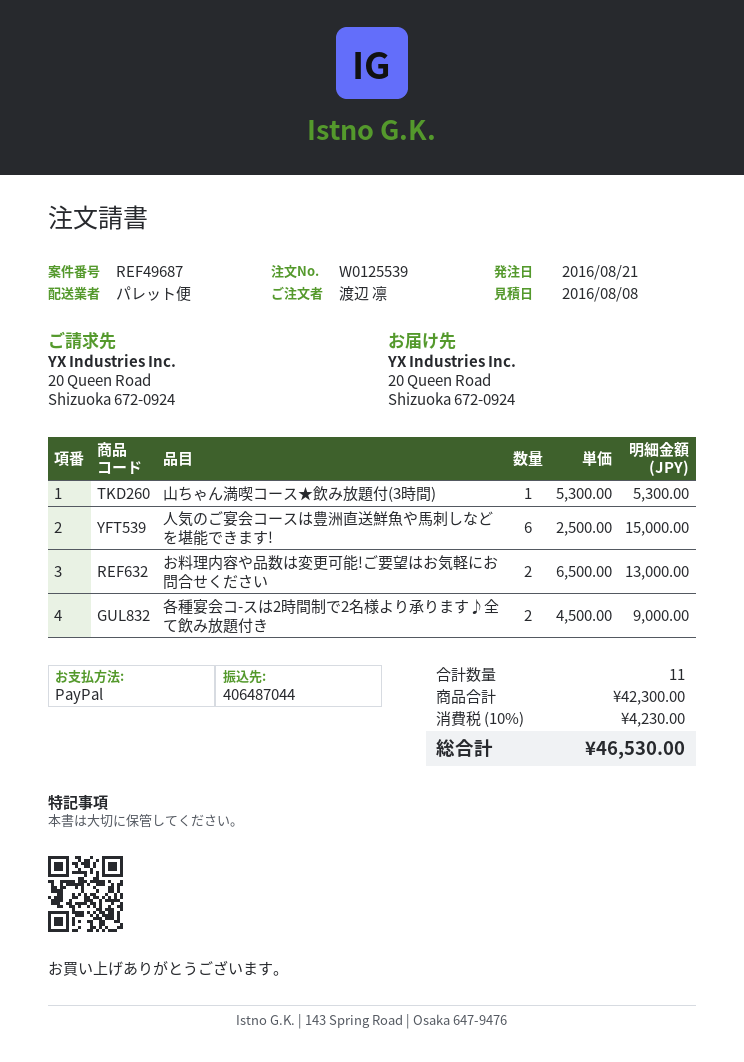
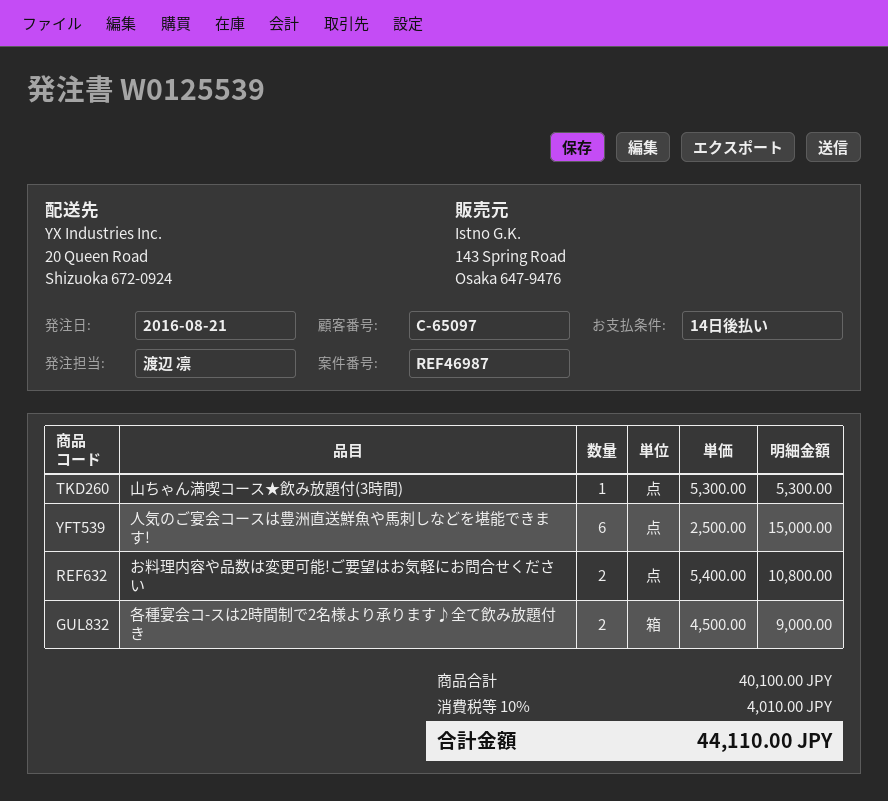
reference: REF49687 -> REF46987
お料理内容や品数は変更可能!ご要望はお気軽にお問合せください: 2 x 6500.00 = 13000.00 -> 2 x 5400.00 = 10800.00
subtotal: 42300.00 -> 40100.00
tax: 10% = 4230.00 -> 10% = 4010.00
total: 46530.00 -> 44110.00

